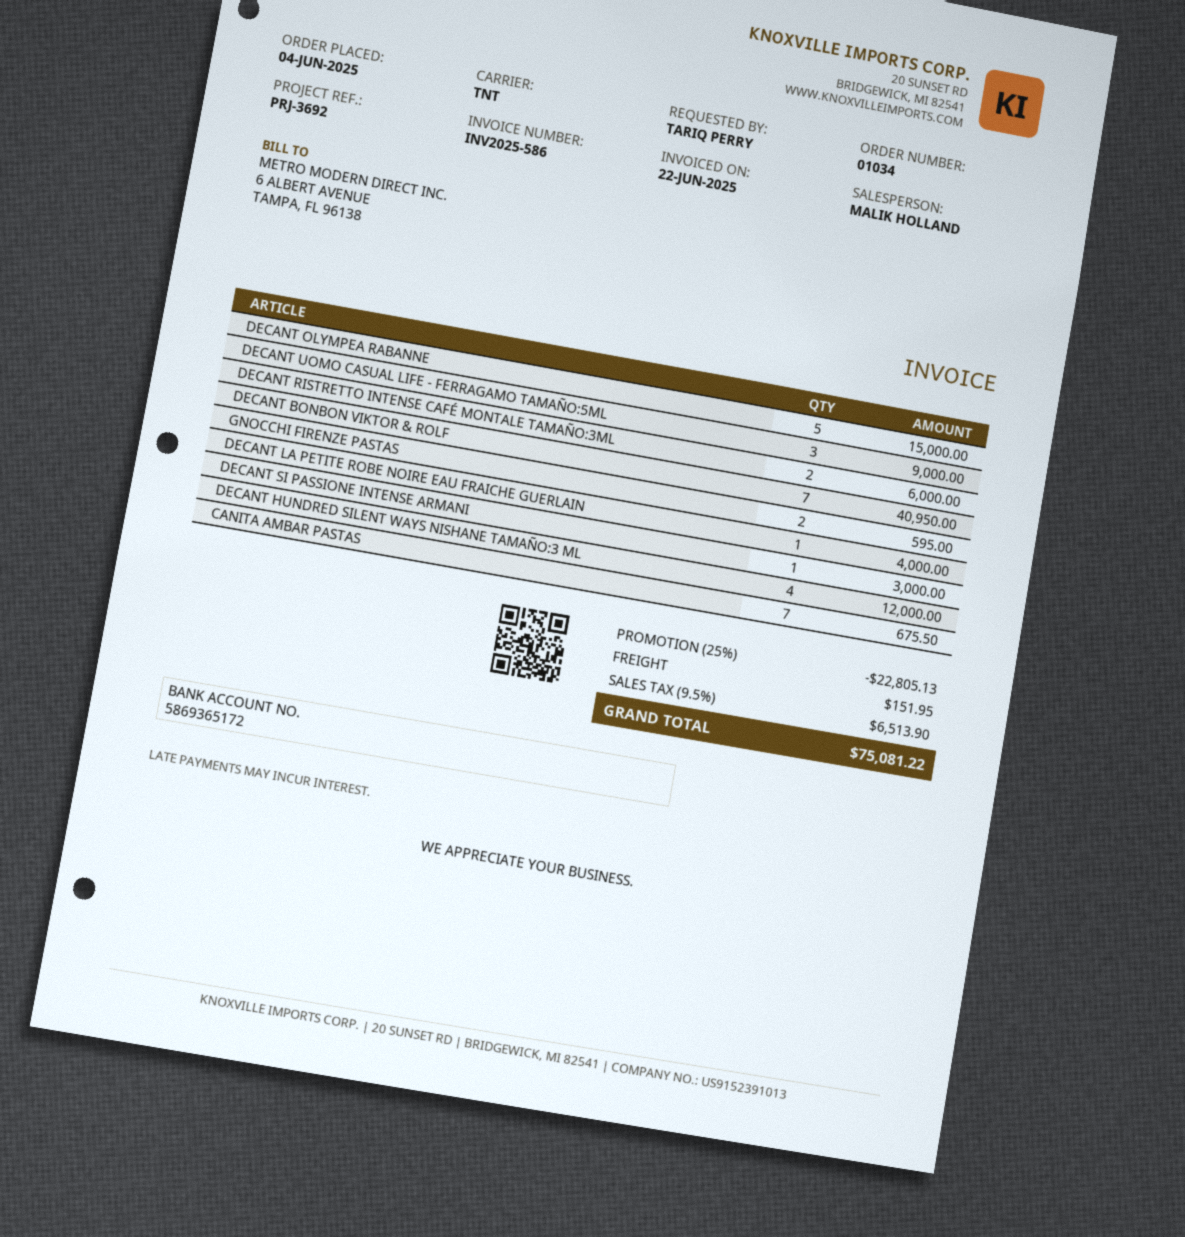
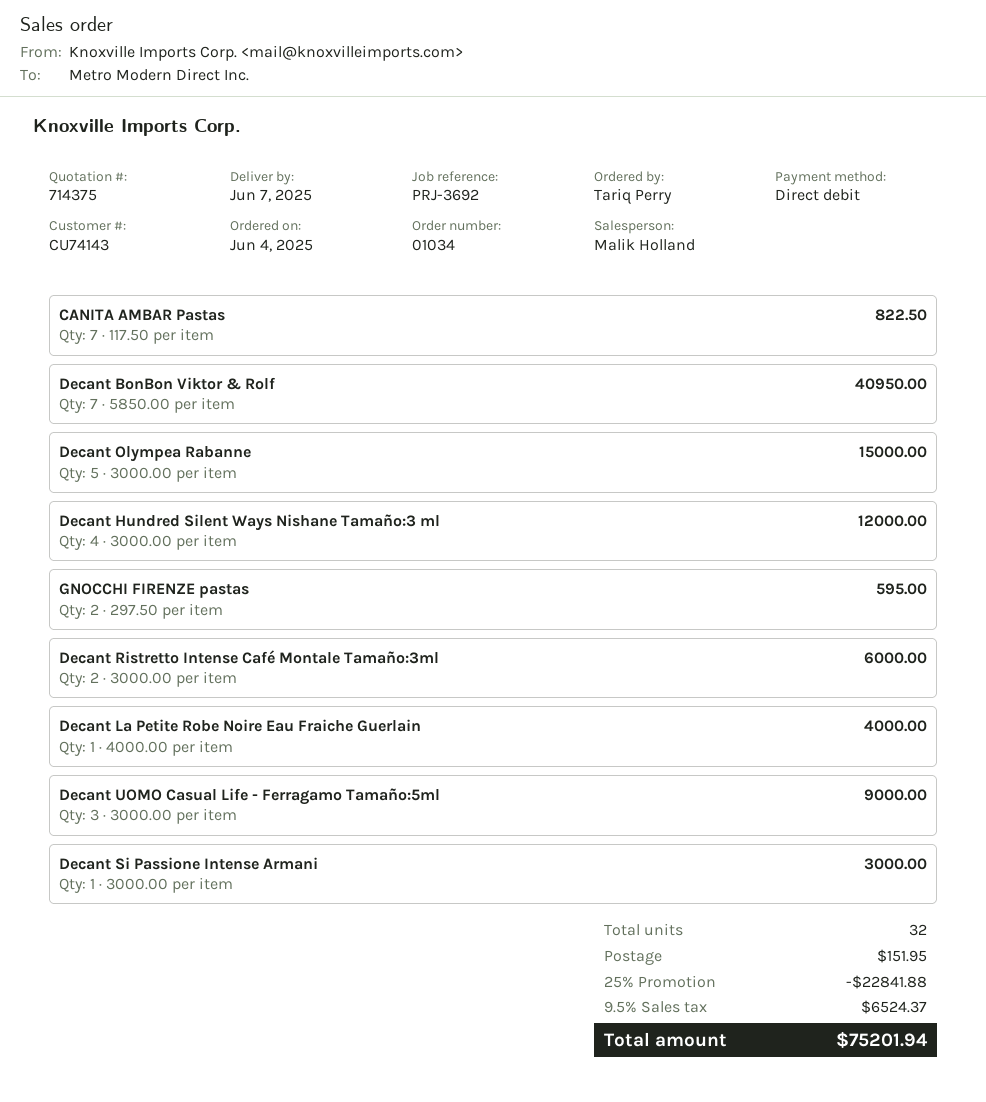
CANITA AMBAR PASTAS: 7 for 675.50 -> 7 for 822.50
discount: 25% = 22805.13 -> 25% = 22841.88
tax: 9.5% = 6513.90 -> 9.5% = 6524.37
total: 75081.22 -> 75201.94

